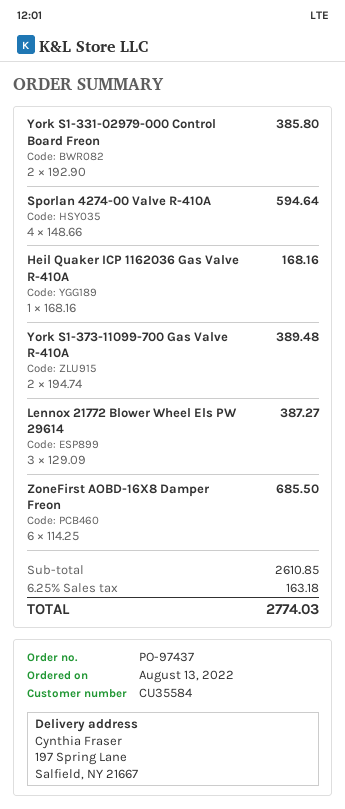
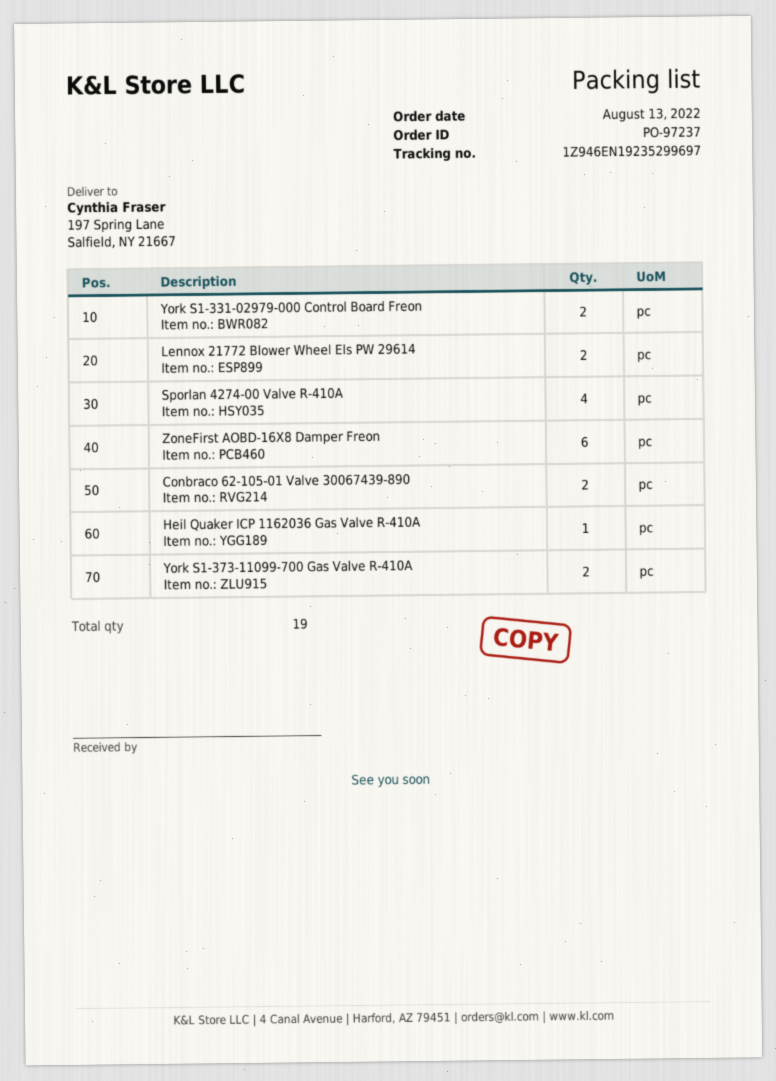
order number: PO-97437 -> PO-97237
Lennox 21772 Blower Wheel Els PW 29614: 3 -> 2
Conbraco 62-105-01 Valve 30067439-890: none -> 2

